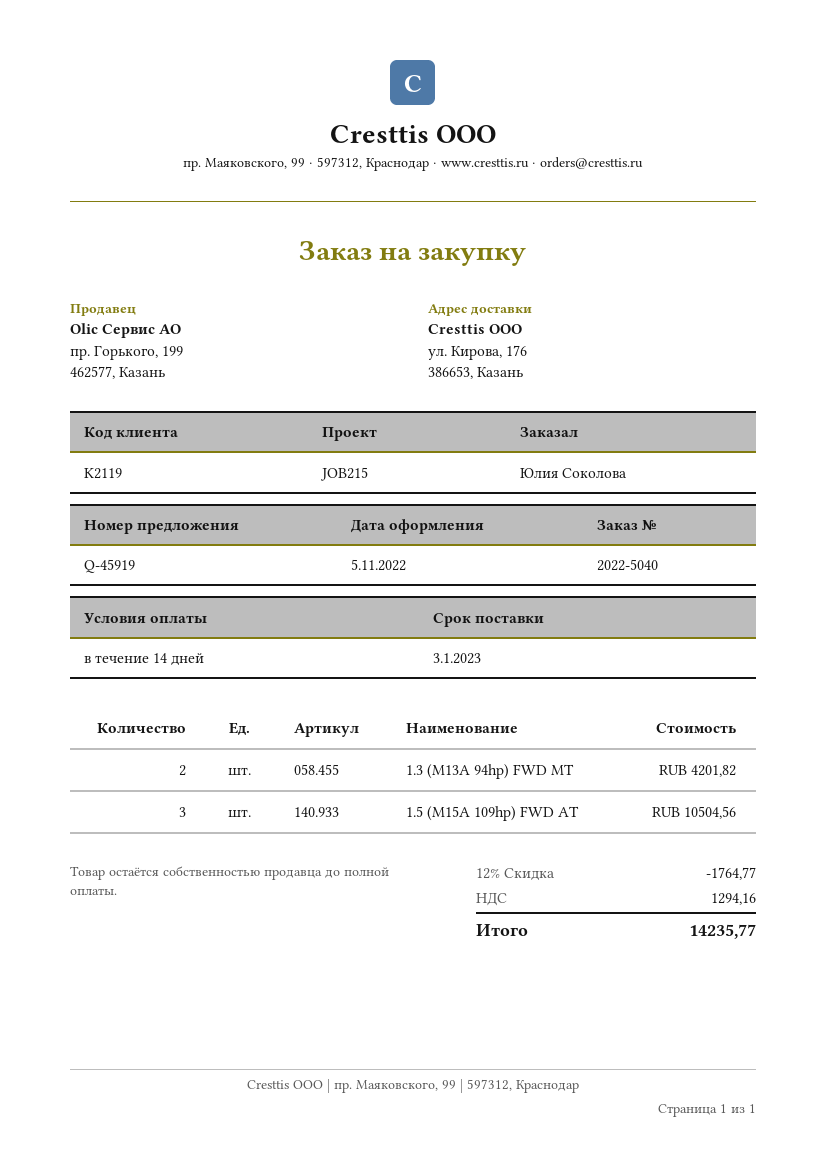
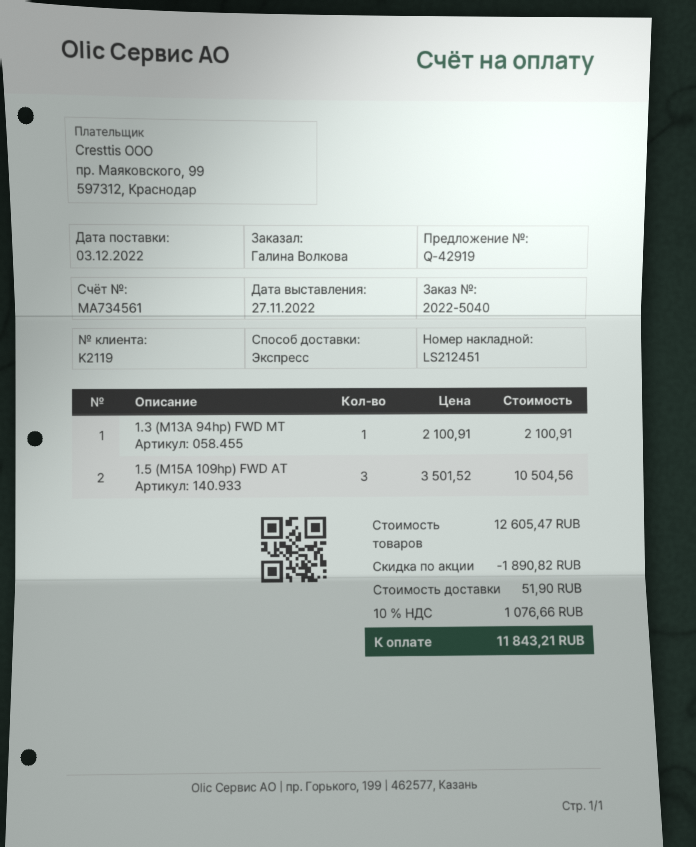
quote number: Q-45919 -> Q-42919
delivery date: 2023-01-03 -> 2022-12-03
ordered by: Юлия Соколова -> Галина Волкова
1.3 (М13А 94hp) FWD MT: 2 for 4201.82 -> 1 for 2100.91
discount: 1764.77 -> 1890.82
shipping: none -> 51.90
tax: 1294.16 -> 1076.66
total: 14235.77 -> 11843.21

